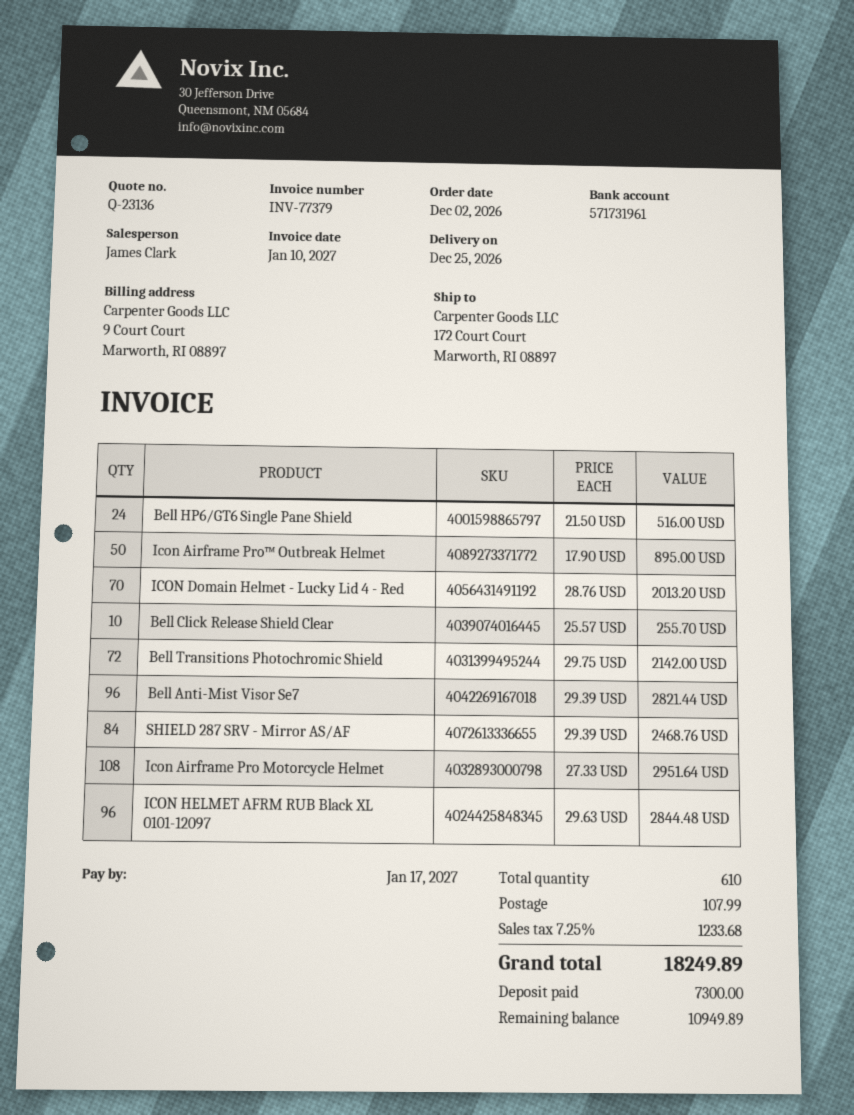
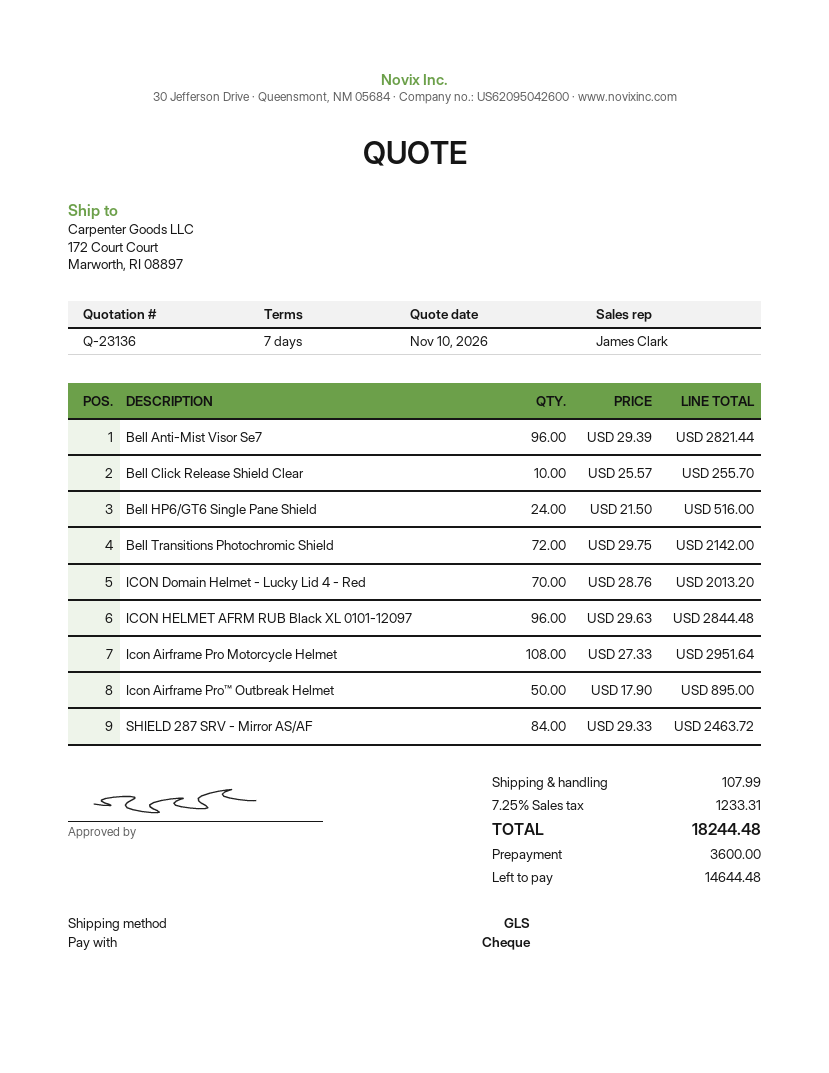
SHIELD 287 SRV - Mirror AS/AF: 84 x 29.39 = 2468.76 -> 84 x 29.33 = 2463.72
tax: 7.25% = 1233.68 -> 7.25% = 1233.31
total: 18249.89 -> 18244.48
deposit: 7300.00 -> 3600.00
balance: 10949.89 -> 14644.48

